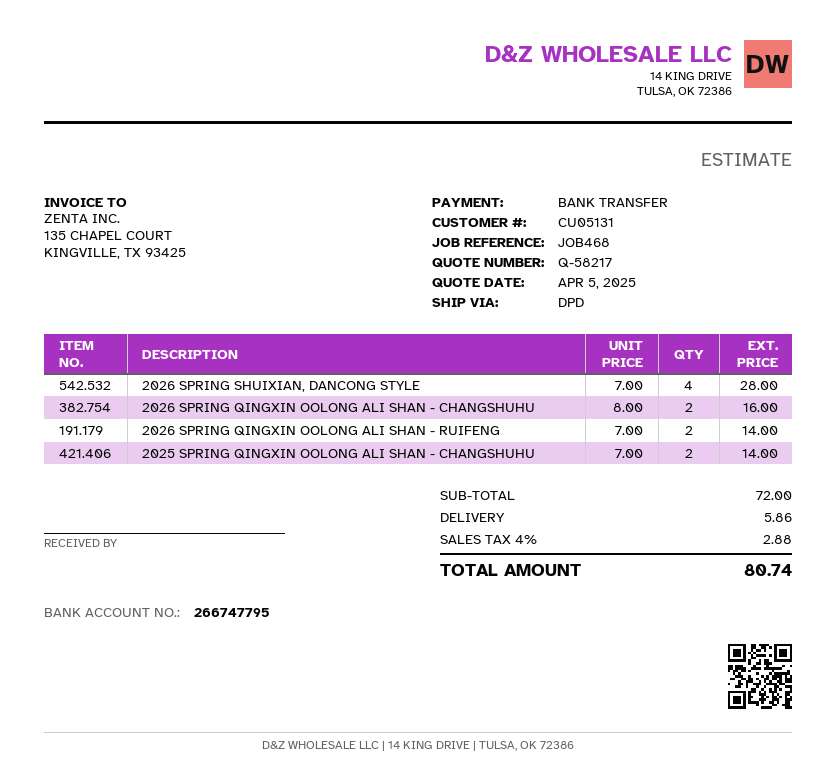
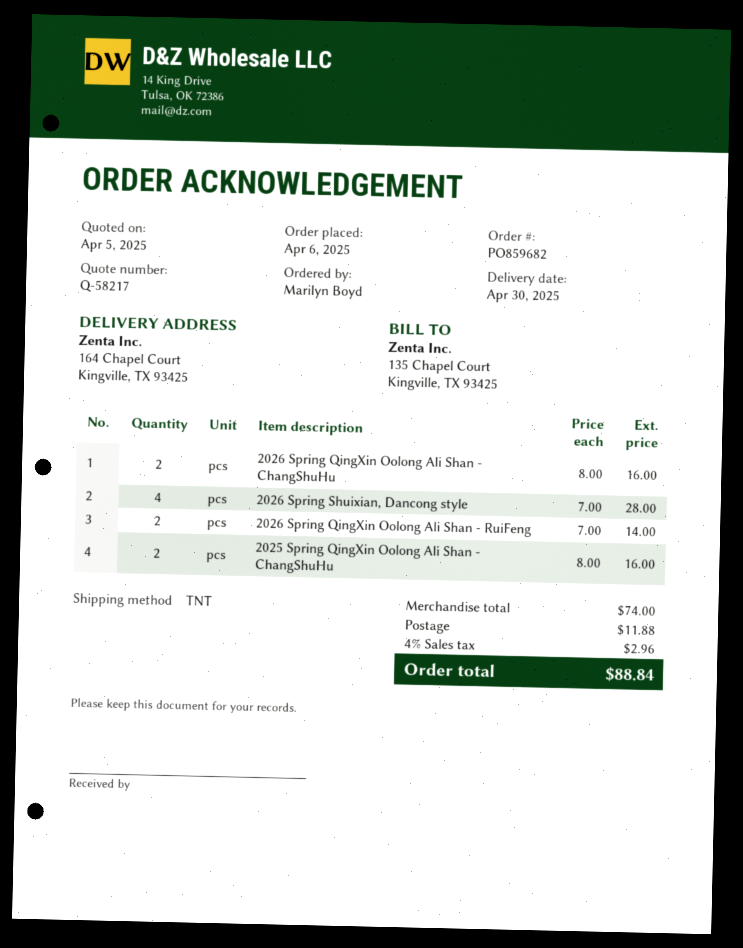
shipping method: DPD -> TNT
2025 SPRING QINGXIN OOLONG ALI SHAN - CHANGSHUHU: 2 x 7.00 = 14.00 -> 2 x 8.00 = 16.00
subtotal: 72.00 -> 74.00
shipping: 5.86 -> 11.88
tax: 4% = 2.88 -> 4% = 2.96
total: 80.74 -> 88.84

